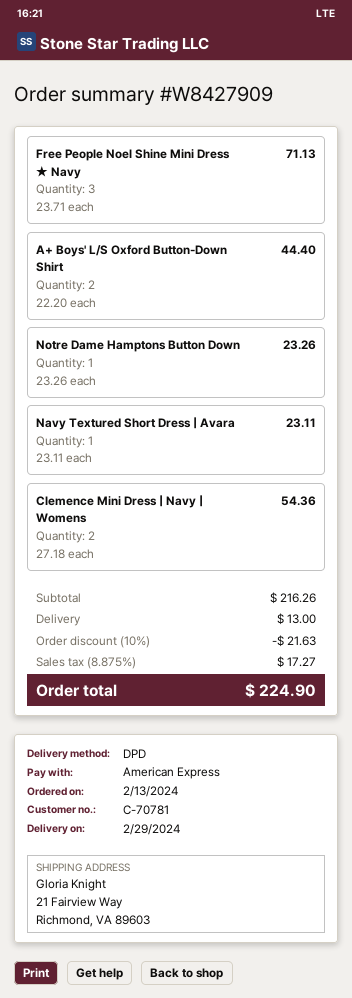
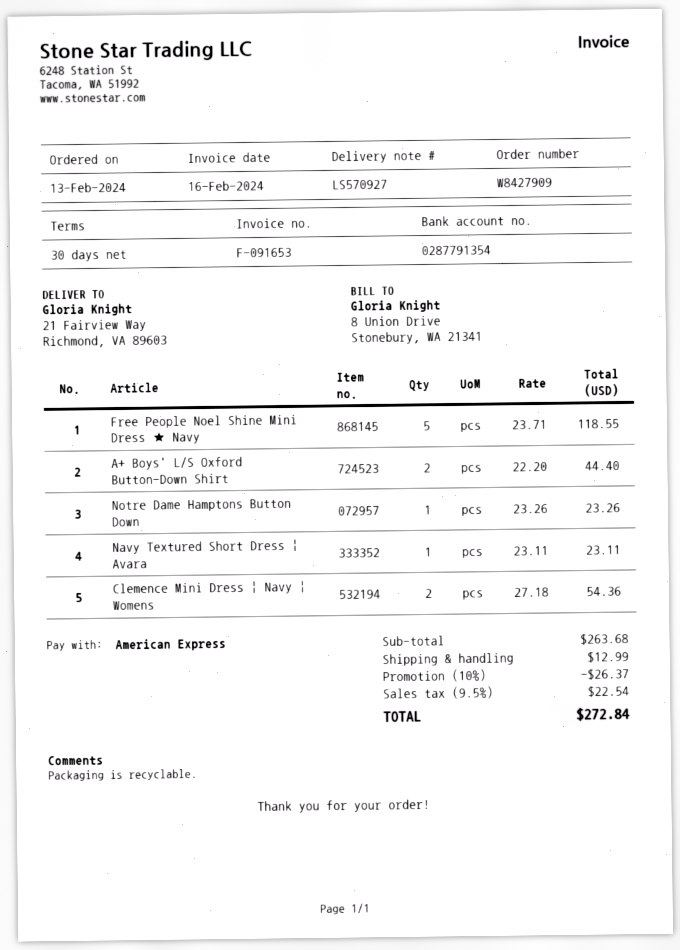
Free People Noel Shine Mini Dress ★ Navy: 3 x 23.71 = 71.13 -> 5 x 23.71 = 118.55
subtotal: 216.26 -> 263.68
discount: 10% = 21.63 -> 10% = 26.37
shipping: 13.00 -> 12.99
tax: 8.875% = 17.27 -> 9.5% = 22.54
total: 224.90 -> 272.84

